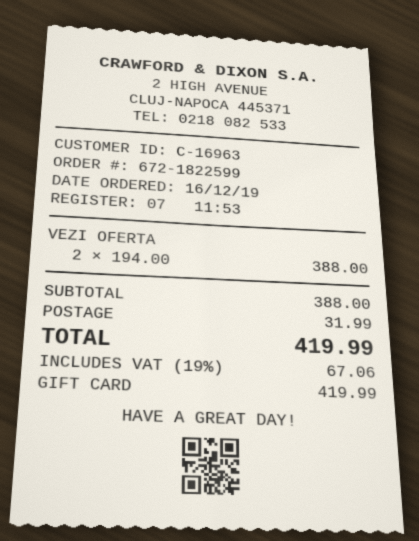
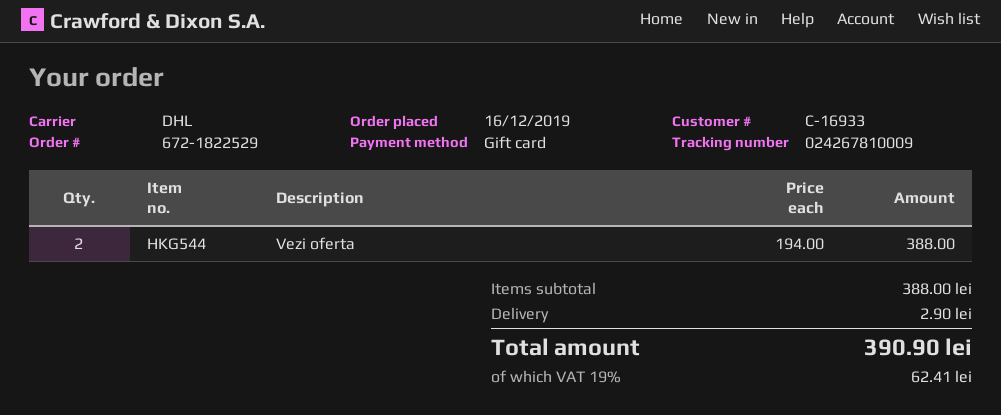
order number: 672-1822599 -> 672-1822529
customer number: C-16963 -> C-16933
shipping: 31.99 -> 2.90
tax: 19% = 67.06 -> 19% = 62.41
total: 419.99 -> 390.90

